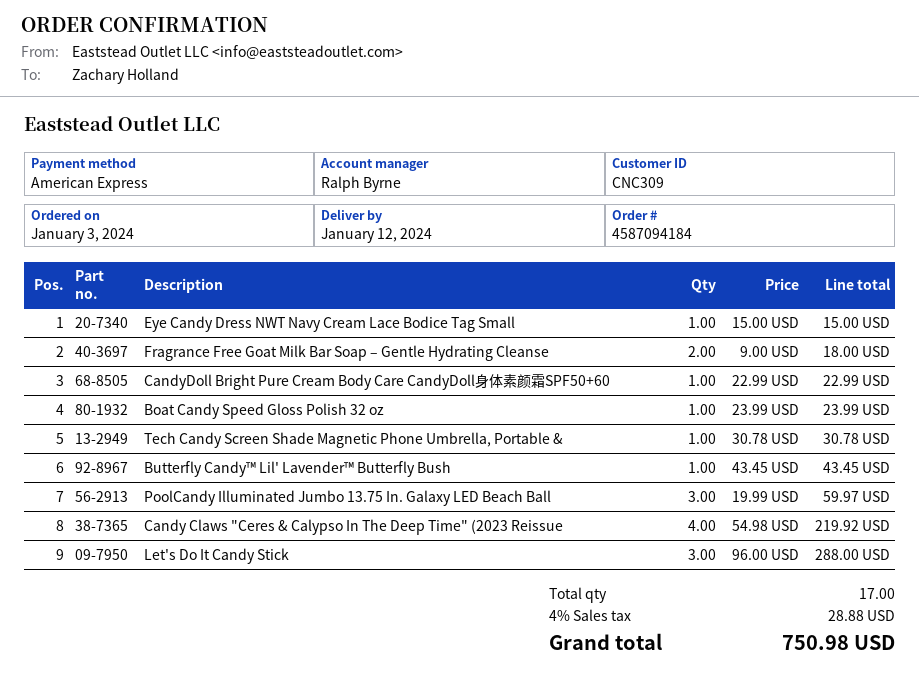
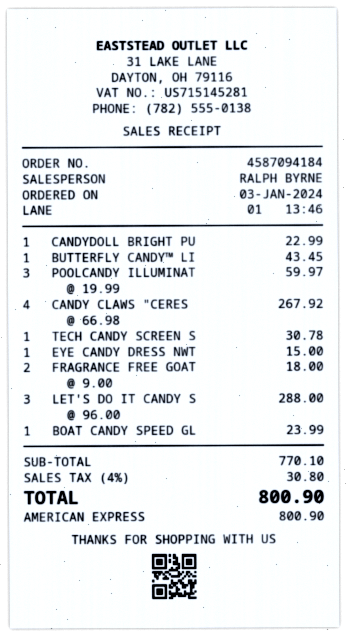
Candy Claws "Ceres & Calypso In The Deep Time" (2023 Reissue: 4 x 54.98 = 219.92 -> 4 x 66.98 = 267.92
tax: 4% = 28.88 -> 4% = 30.80
total: 750.98 -> 800.90

